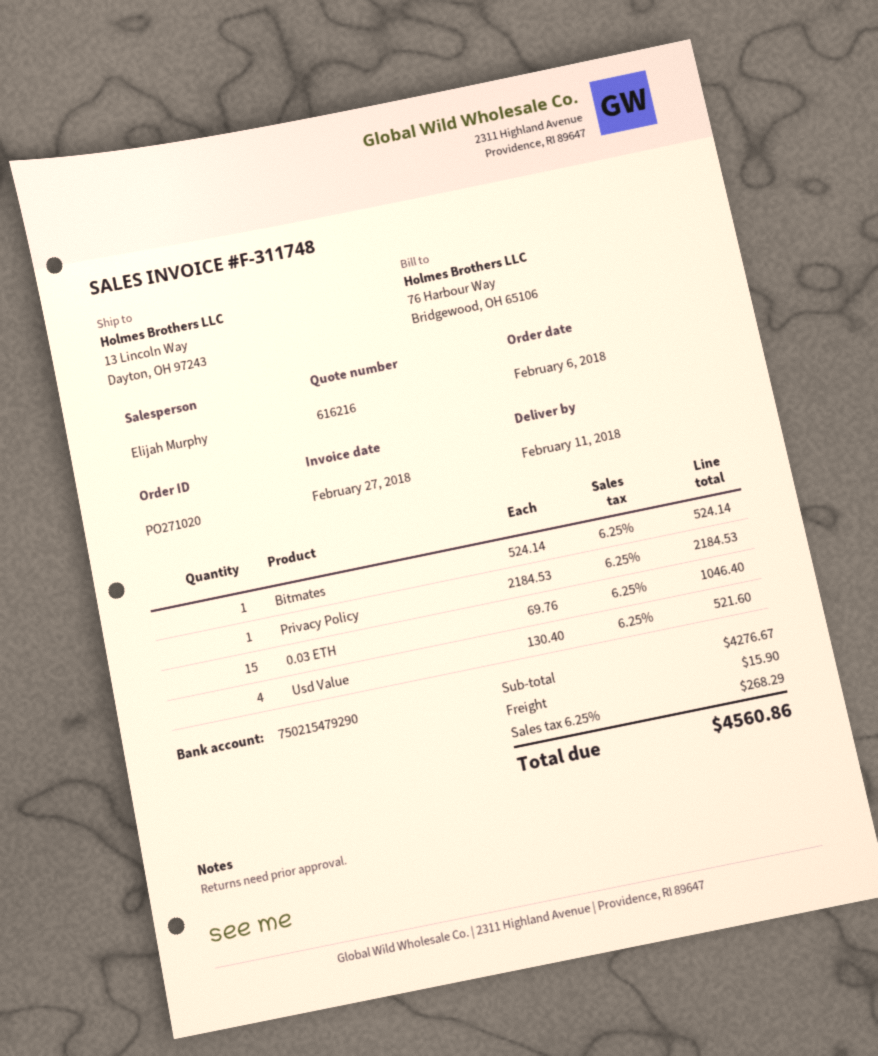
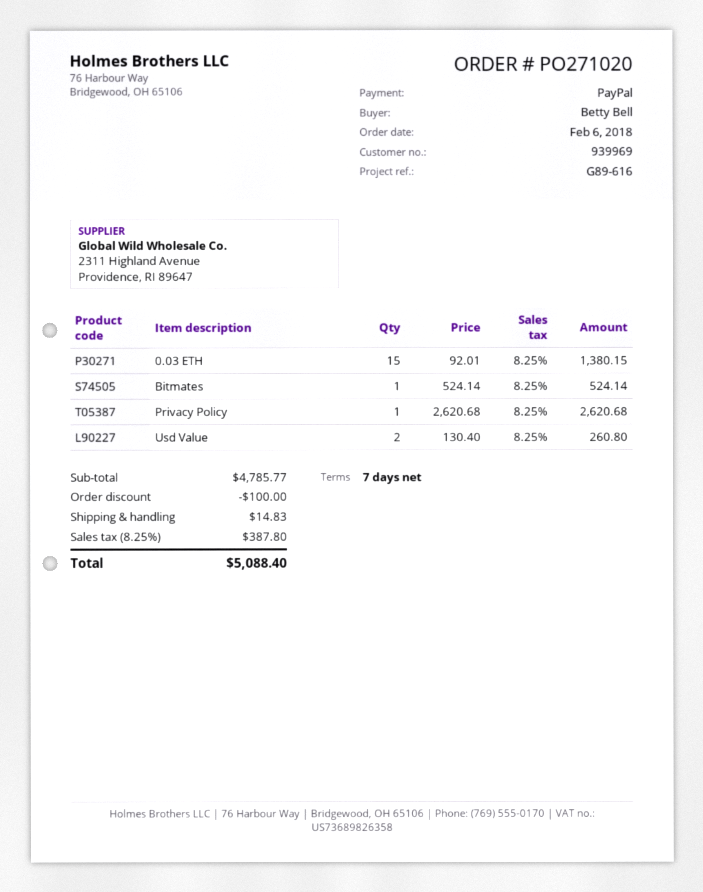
Privacy Policy: 1 x 2184.53 = 2184.53 -> 1 x 2620.68 = 2620.68
0.03 ETH: 15 x 69.76 = 1046.40 -> 15 x 92.01 = 1380.15
Usd Value: 4 x 130.40 = 521.60 -> 2 x 130.40 = 260.80
subtotal: 4276.67 -> 4785.77
discount: none -> 100.00
shipping: 15.90 -> 14.83
tax: 6.25% = 268.29 -> 8.25% = 387.80
total: 4560.86 -> 5088.40

